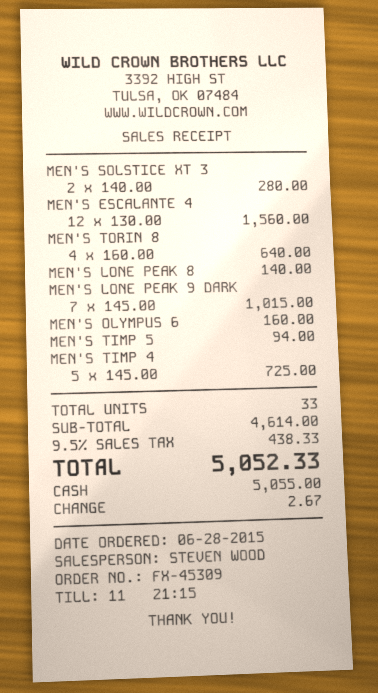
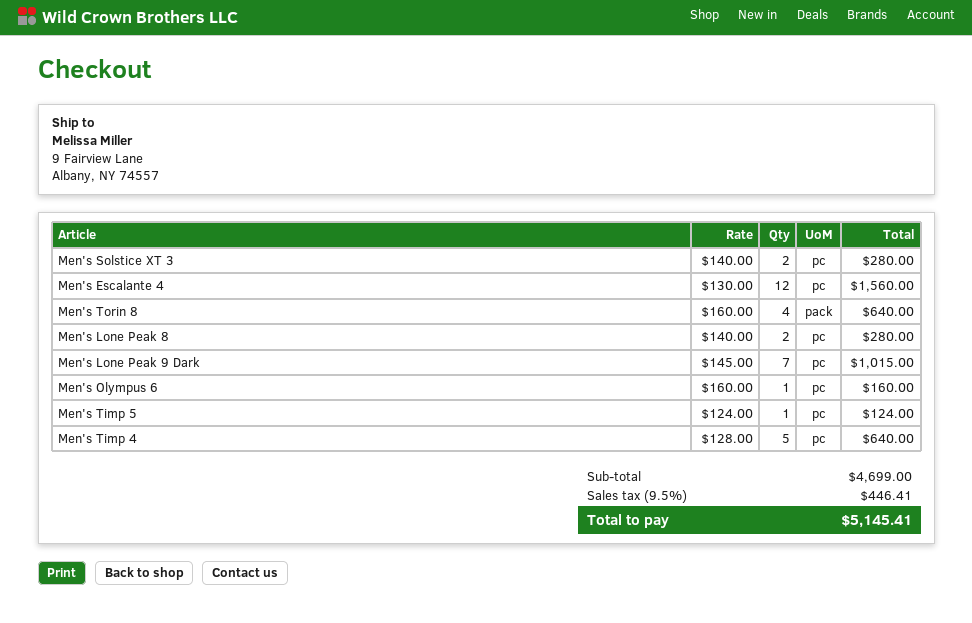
MEN'S LONE PEAK 8: 1 x 140.00 = 140.00 -> 2 x 140.00 = 280.00
MEN'S TIMP 5: 1 x 94.00 = 94.00 -> 1 x 124.00 = 124.00
MEN'S TIMP 4: 5 x 145.00 = 725.00 -> 5 x 128.00 = 640.00
subtotal: 4614.00 -> 4699.00
tax: 9.5% = 438.33 -> 9.5% = 446.41
total: 5052.33 -> 5145.41

